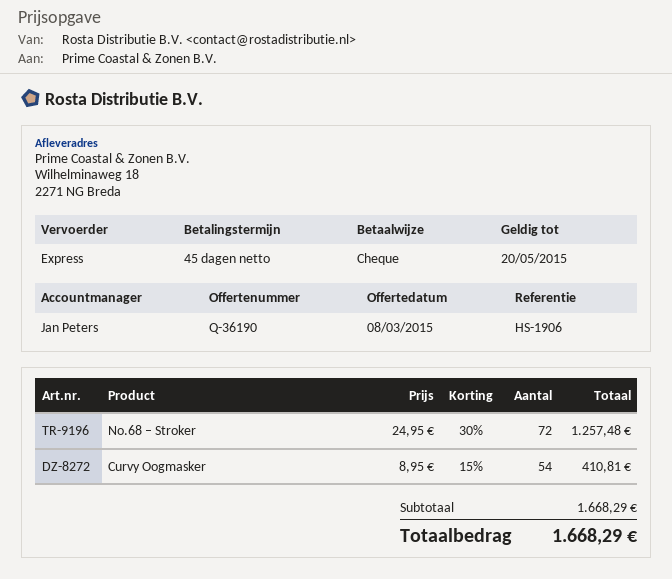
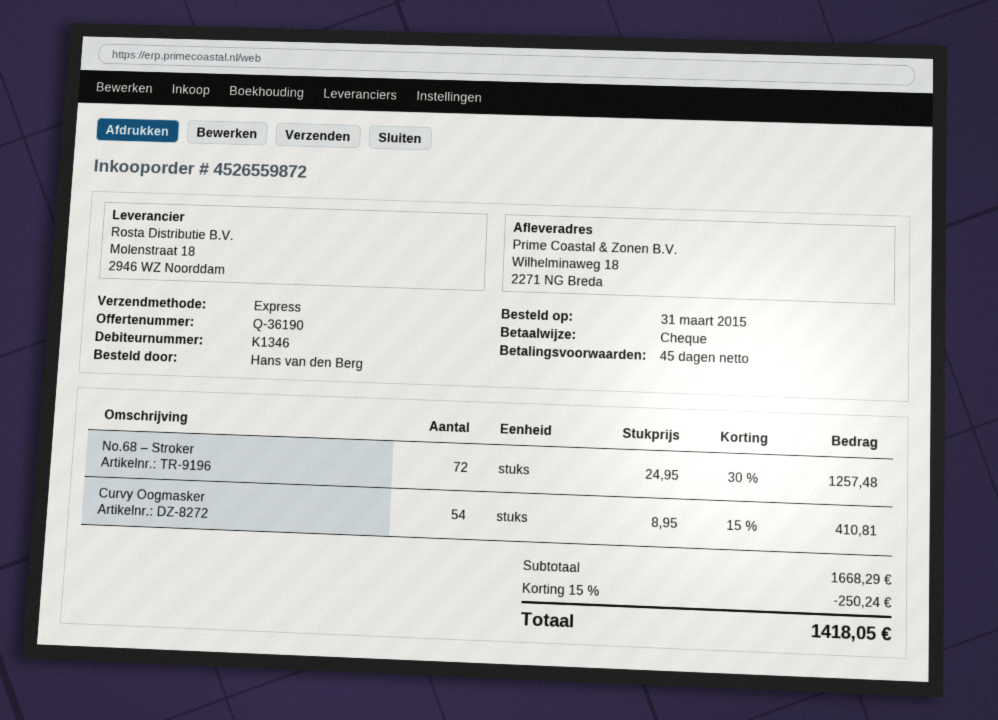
discount: none -> 15% = 250.24
total: 1668.29 -> 1418.05

